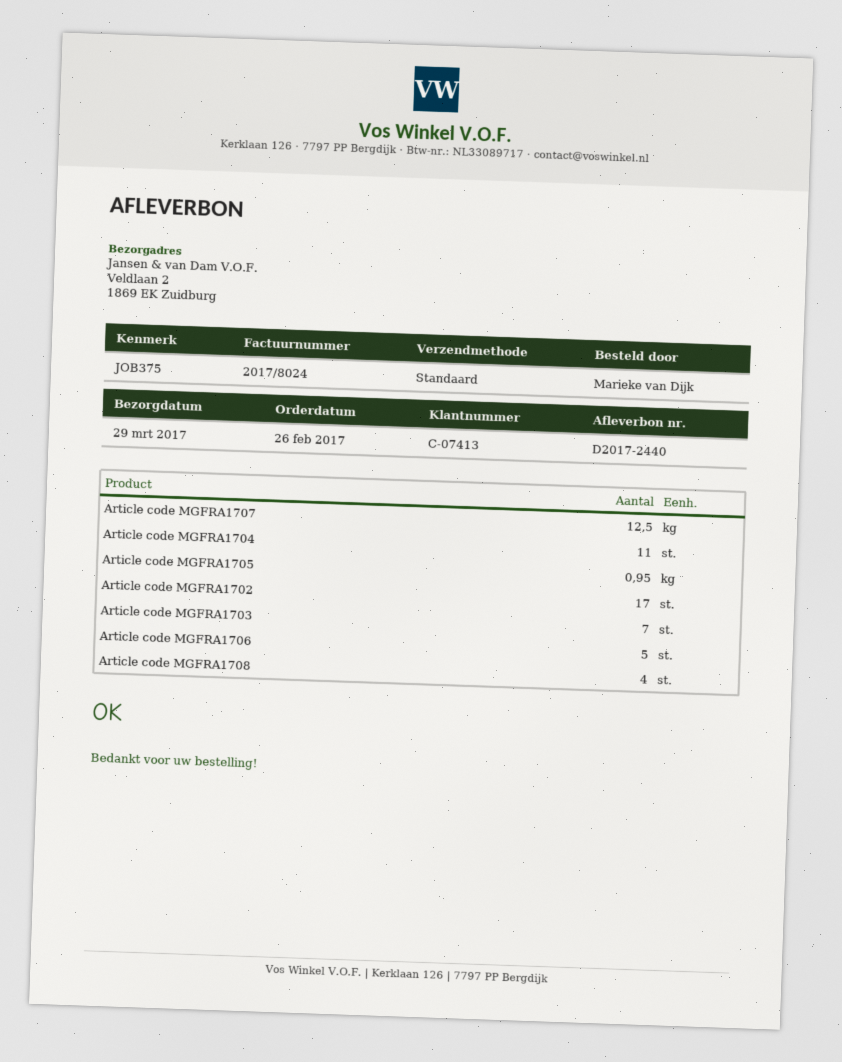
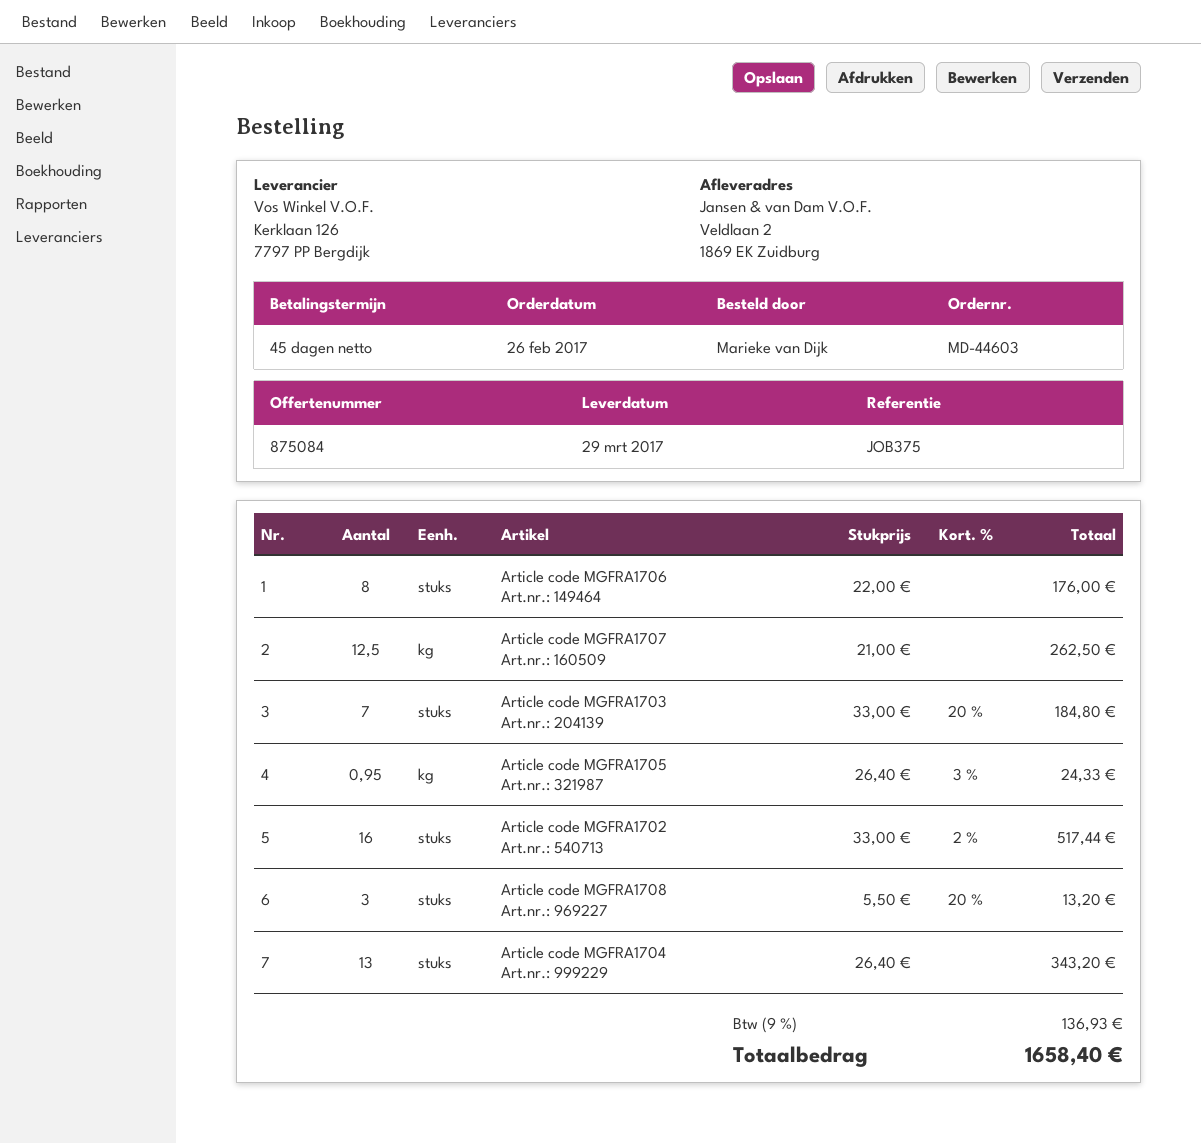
Article code MGFRA1704: 11 -> 13
Article code MGFRA1702: 17 -> 16
Article code MGFRA1706: 5 -> 8
Article code MGFRA1708: 4 -> 3

